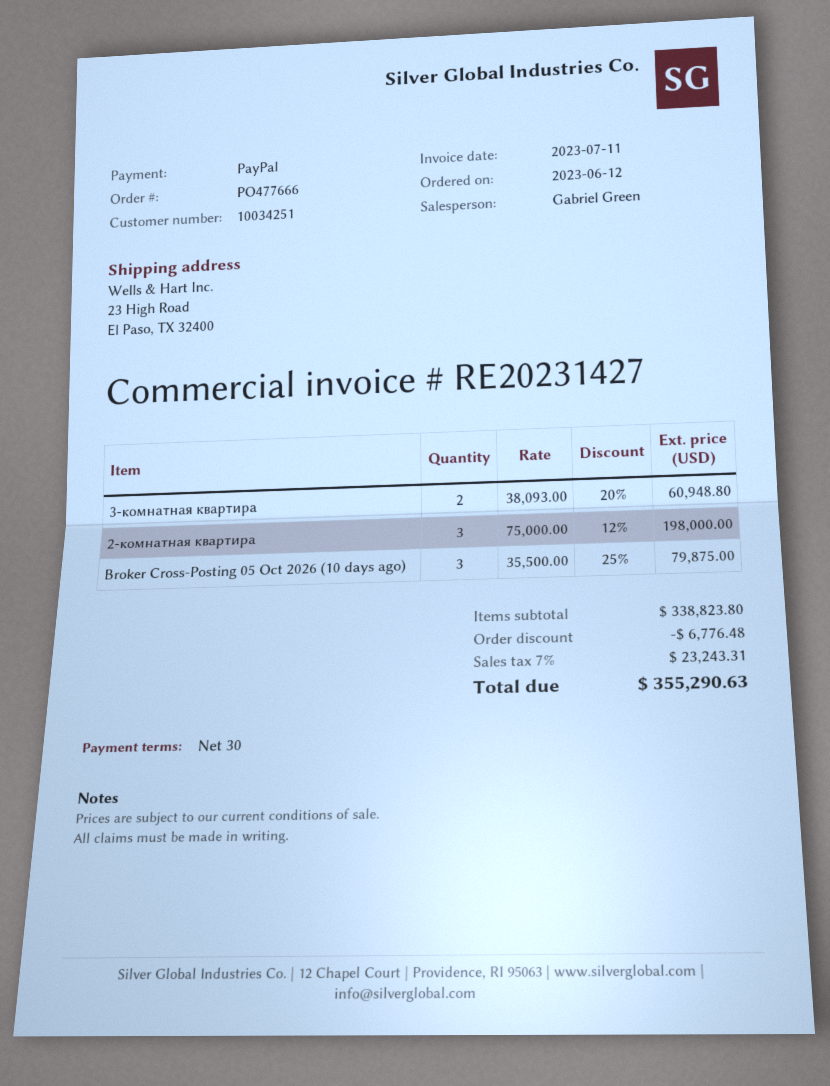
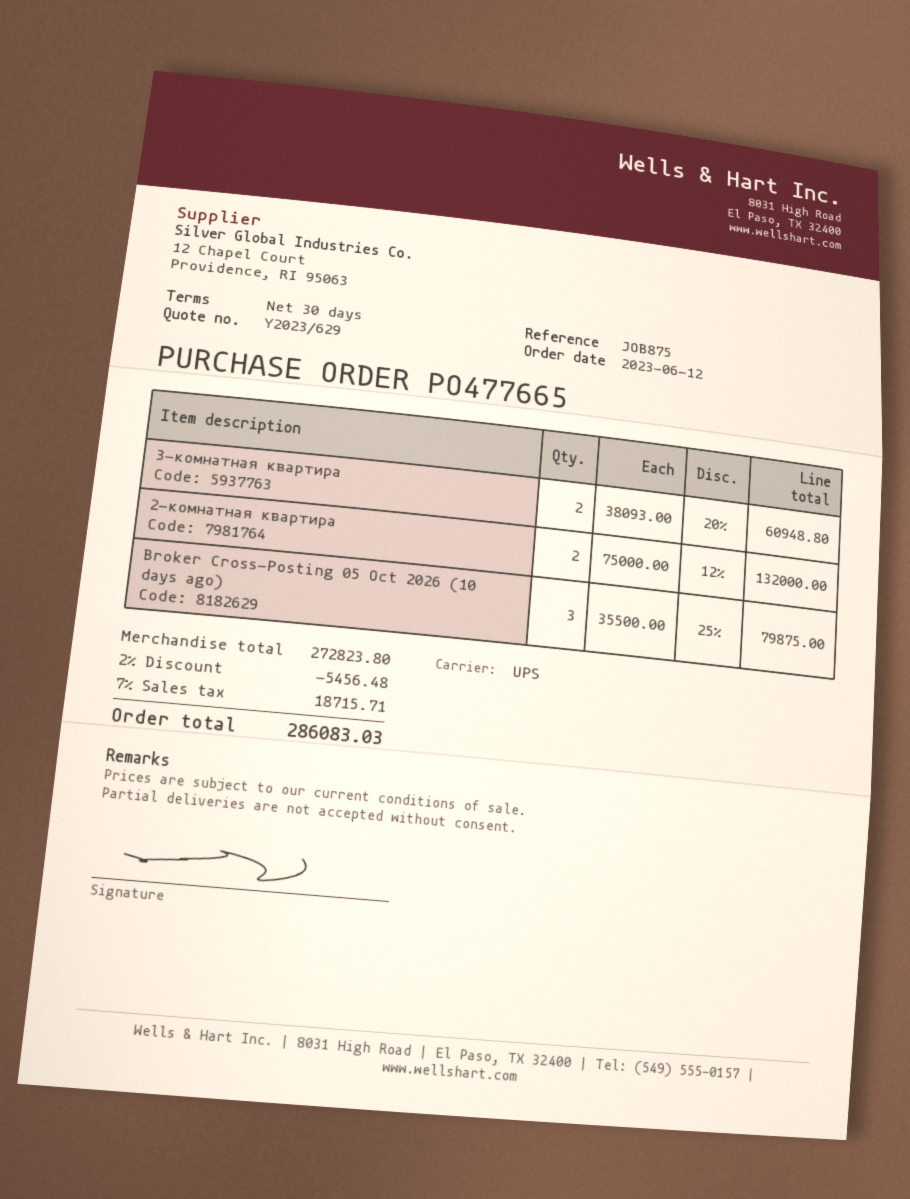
order number: PO477666 -> PO477665
2-комнатная квартира: 3 x 75000.00 - 12% = 198000.00 -> 2 x 75000.00 - 12% = 132000.00
subtotal: 338823.80 -> 272823.80
discount: 6776.48 -> 5456.48
tax: 7% = 23243.31 -> 7% = 18715.71
total: 355290.63 -> 286083.03

